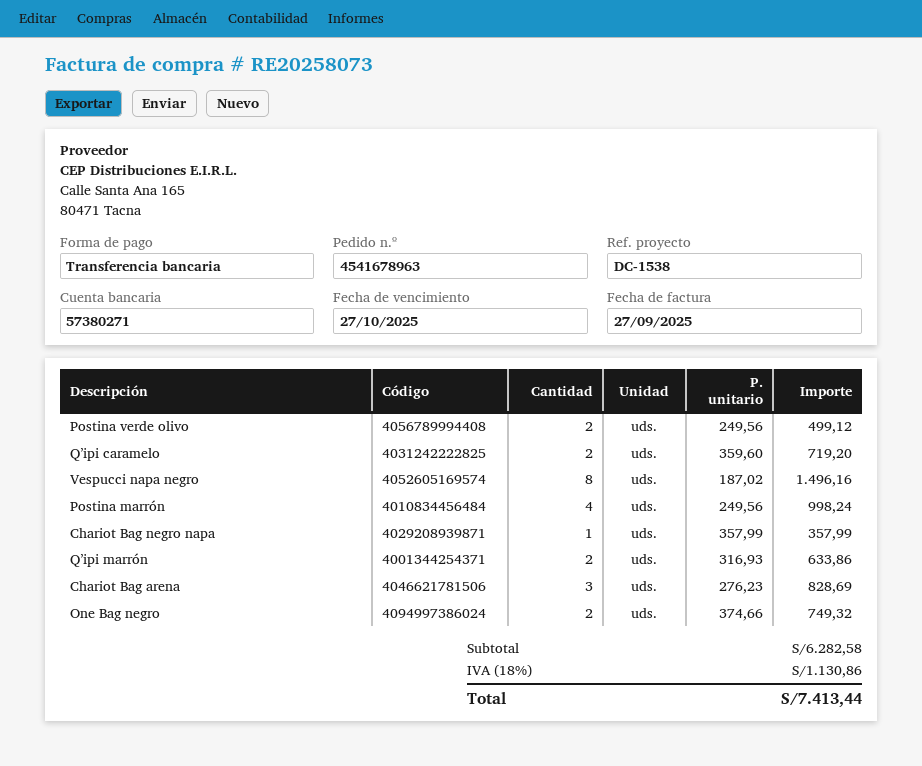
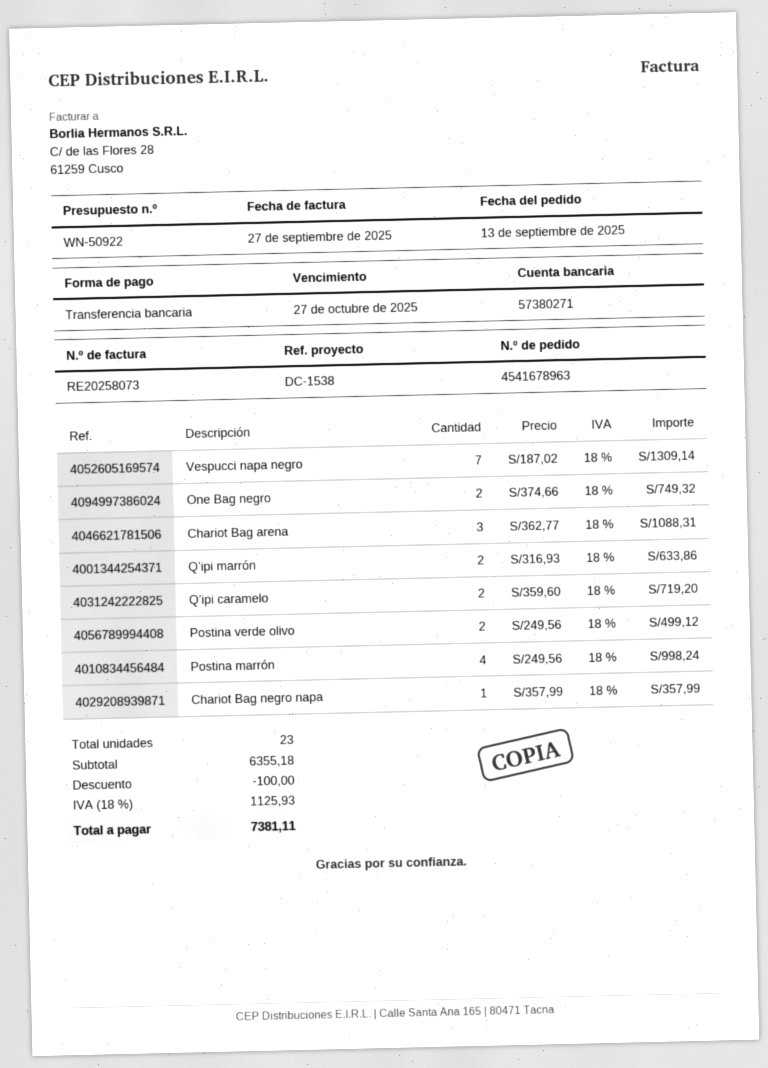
Vespucci napa negro: 8 x 187.02 = 1496.16 -> 7 x 187.02 = 1309.14
Chariot Bag arena: 3 x 276.23 = 828.69 -> 3 x 362.77 = 1088.31
subtotal: 6282.58 -> 6355.18
discount: none -> 100.00
tax: 18% = 1130.86 -> 18% = 1125.93
total: 7413.44 -> 7381.11

